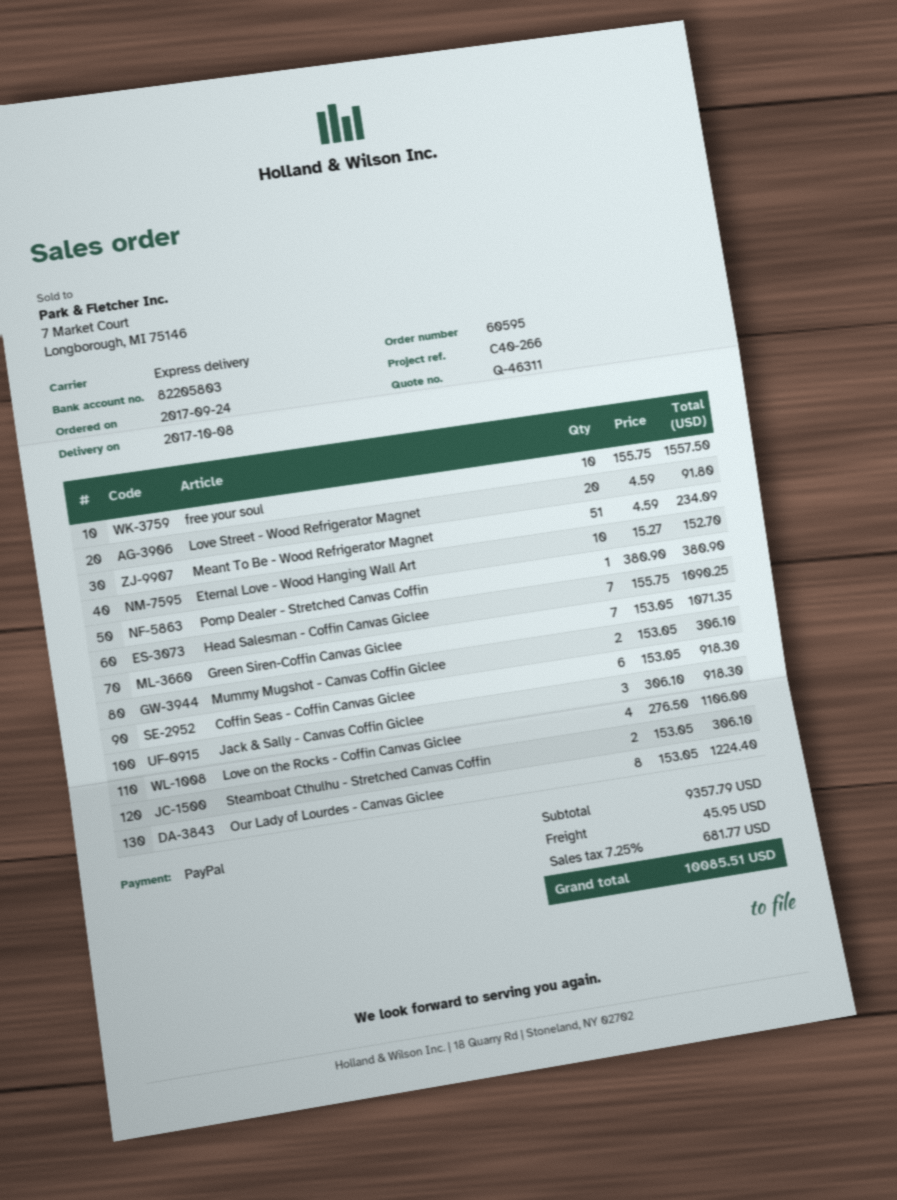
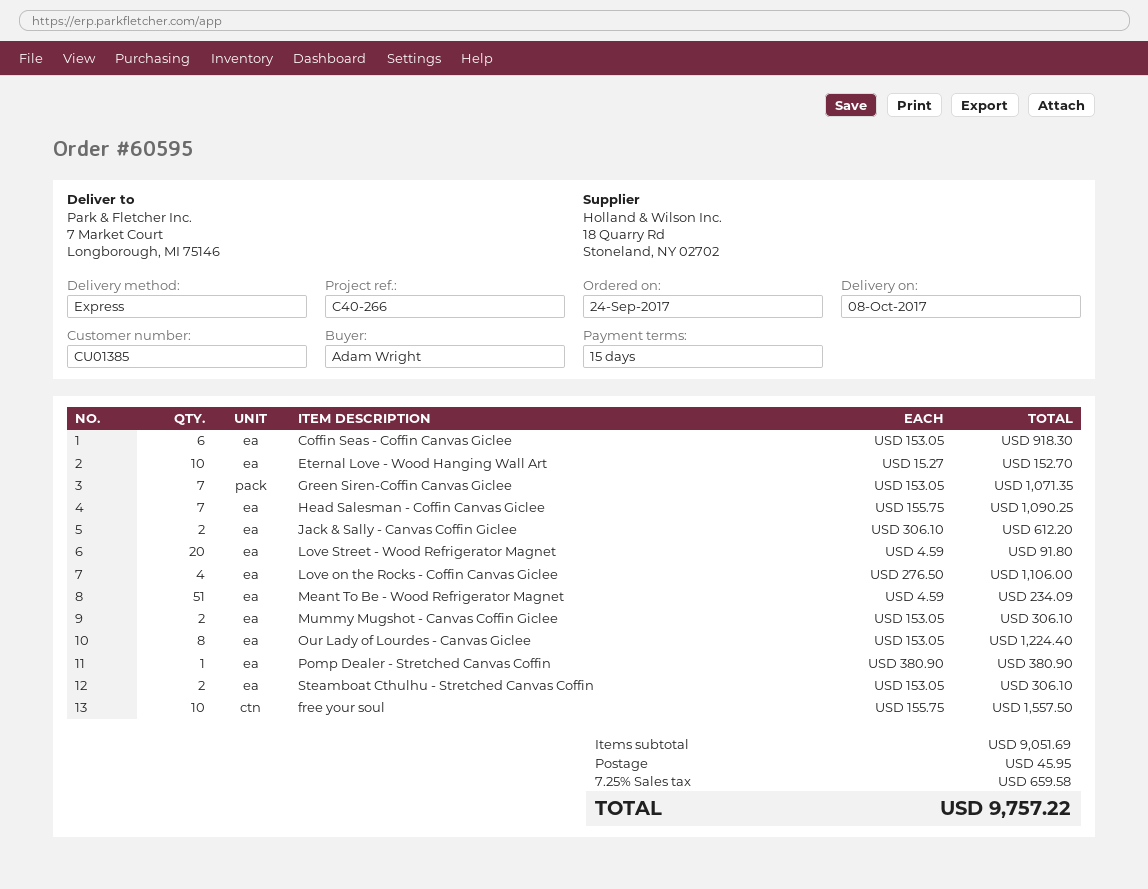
Jack & Sally - Canvas Coffin Giclee: 3 x 306.10 = 918.30 -> 2 x 306.10 = 612.20
subtotal: 9357.79 -> 9051.69
tax: 7.25% = 681.77 -> 7.25% = 659.58
total: 10085.51 -> 9757.22

